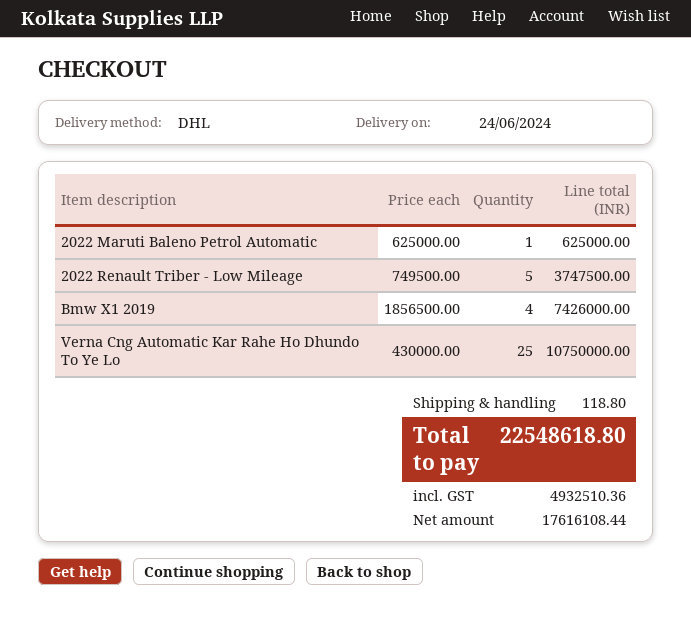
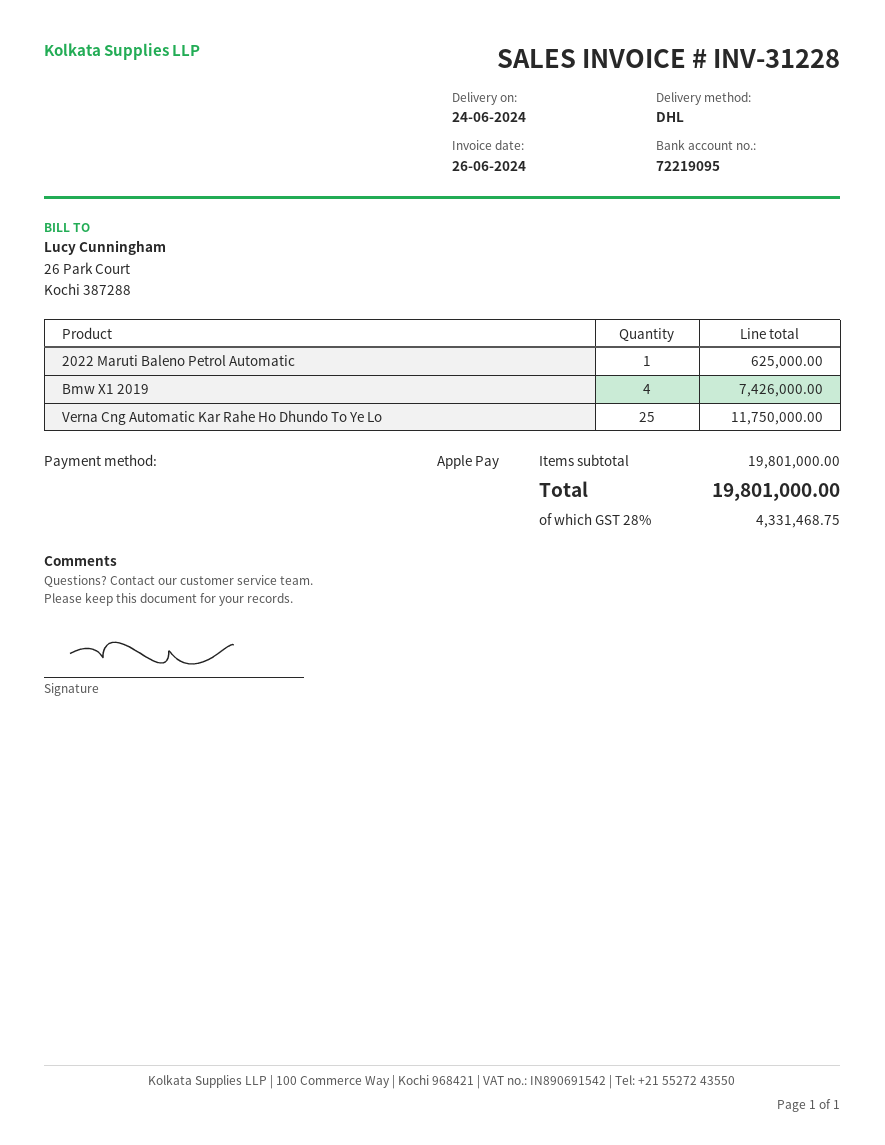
2022 Renault Triber - Low Mileage: 5 for 3747500.00 -> none
Verna Cng Automatic Kar Rahe Ho Dhundo To Ye Lo: 25 for 10750000.00 -> 25 for 11750000.00
shipping: 118.80 -> none
tax: 4932510.36 -> 4331468.75
total: 22548618.80 -> 19801000.00

